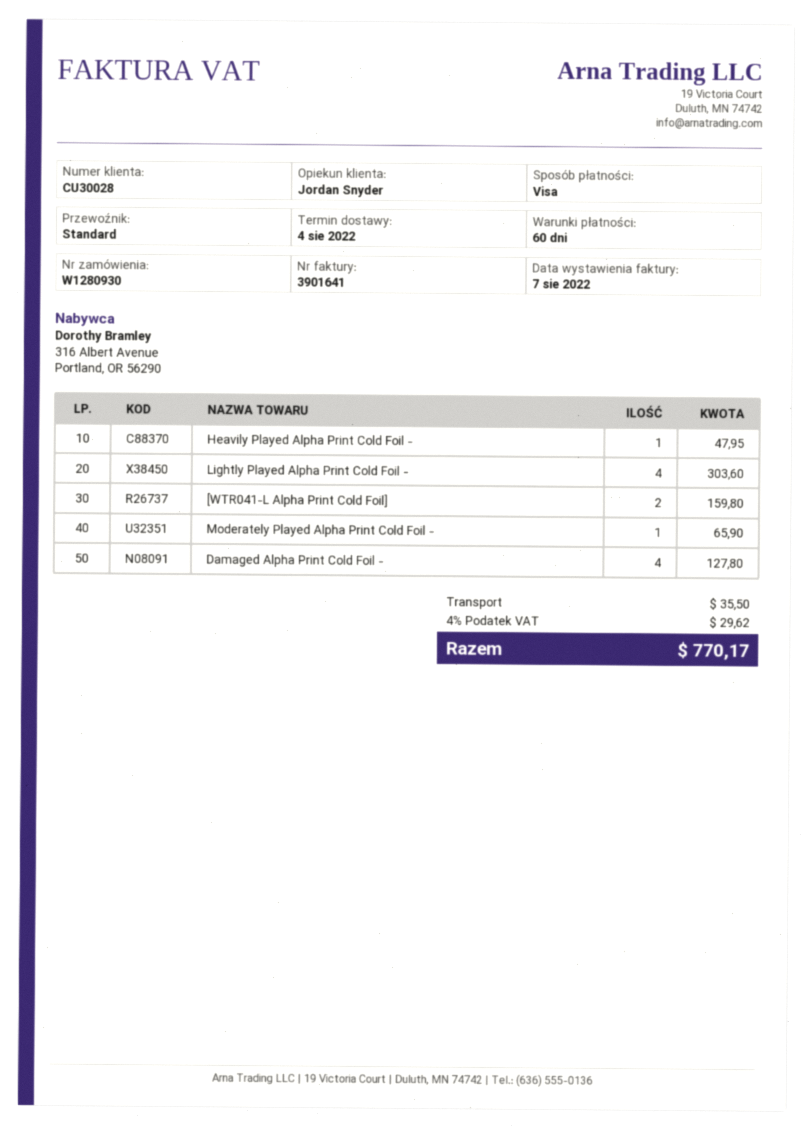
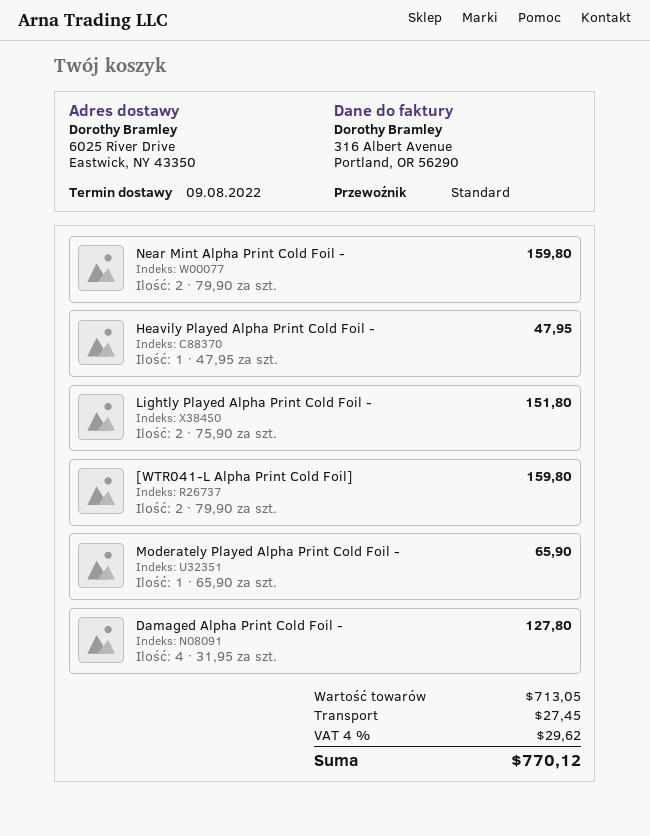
delivery date: 2022-08-04 -> 2022-08-09
Lightly Played Alpha Print Cold Foil -: 4 for 303.60 -> 2 for 151.80
Near Mint Alpha Print Cold Foil -: none -> 2 for 159.80
shipping: 35.50 -> 27.45
total: 770.17 -> 770.12

